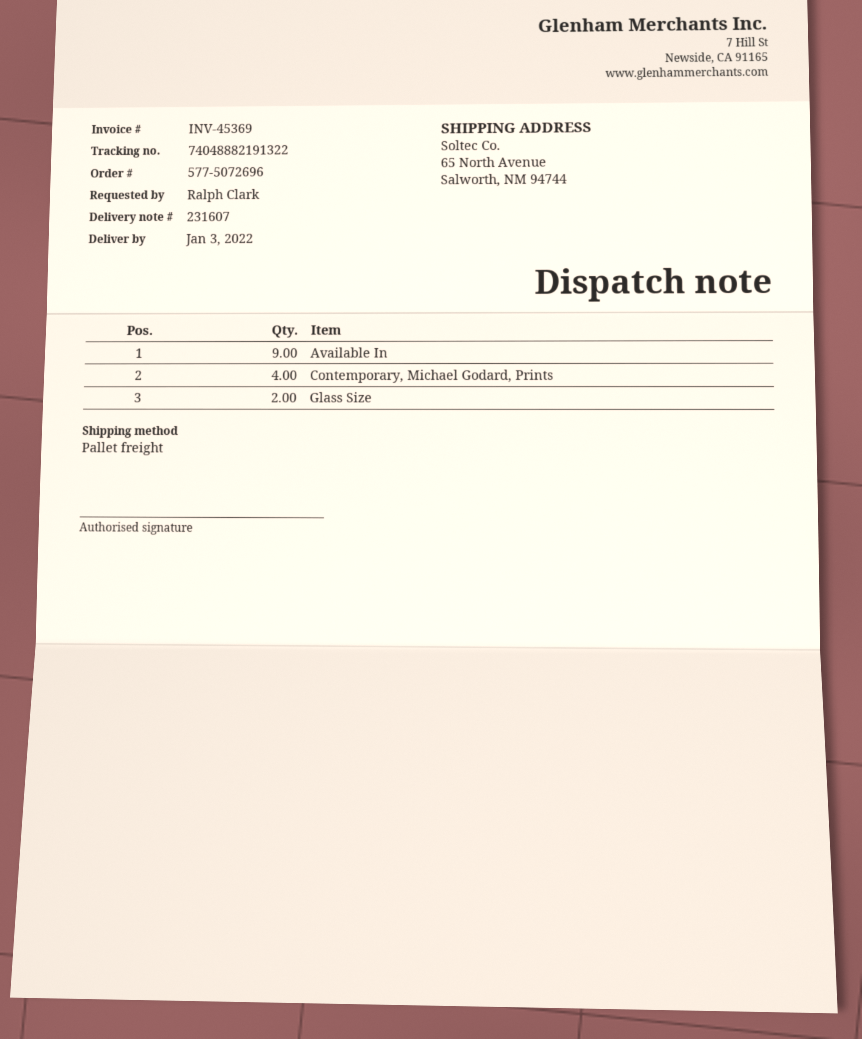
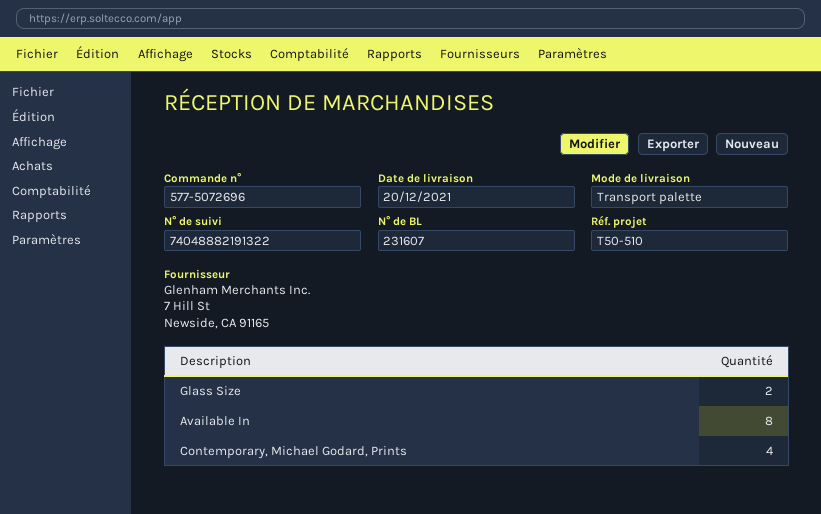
delivery date: 2022-01-03 -> 2021-12-20
Available In: 9 -> 8

